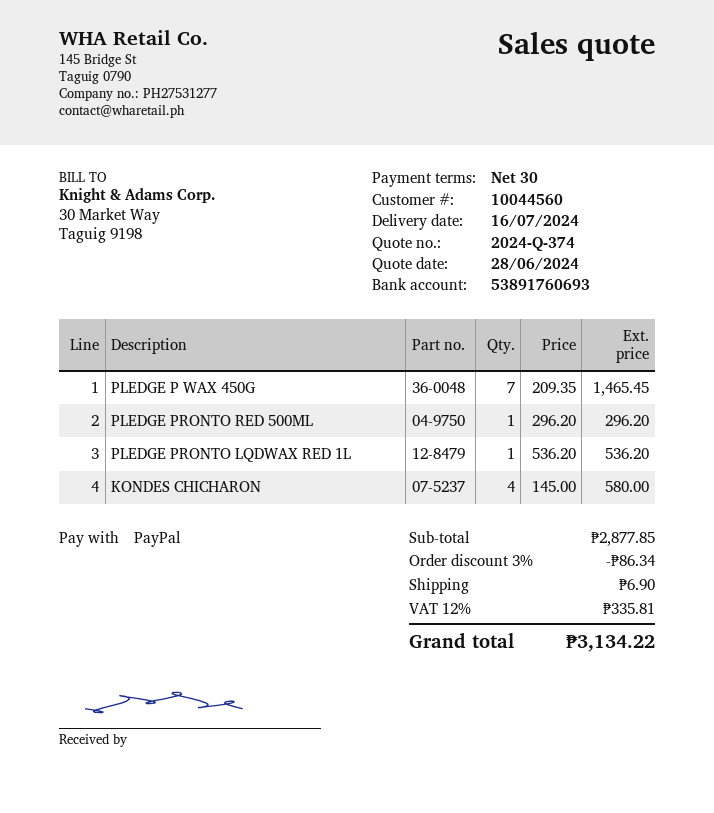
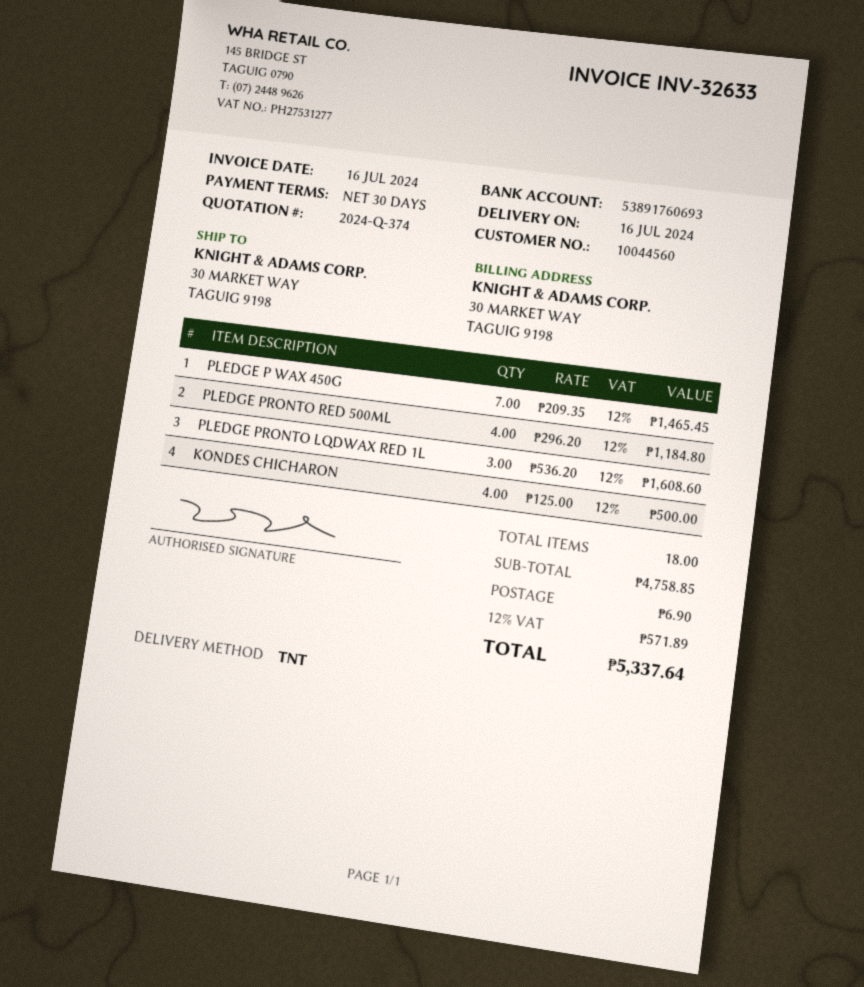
PLEDGE PRONTO RED 500ML: 1 x 296.20 = 296.20 -> 4 x 296.20 = 1184.80
PLEDGE PRONTO LQDWAX RED 1L: 1 x 536.20 = 536.20 -> 3 x 536.20 = 1608.60
KONDES CHICHARON: 4 x 145.00 = 580.00 -> 4 x 125.00 = 500.00
subtotal: 2877.85 -> 4758.85
discount: 3% = 86.34 -> none
tax: 12% = 335.81 -> 12% = 571.89
total: 3134.22 -> 5337.64

